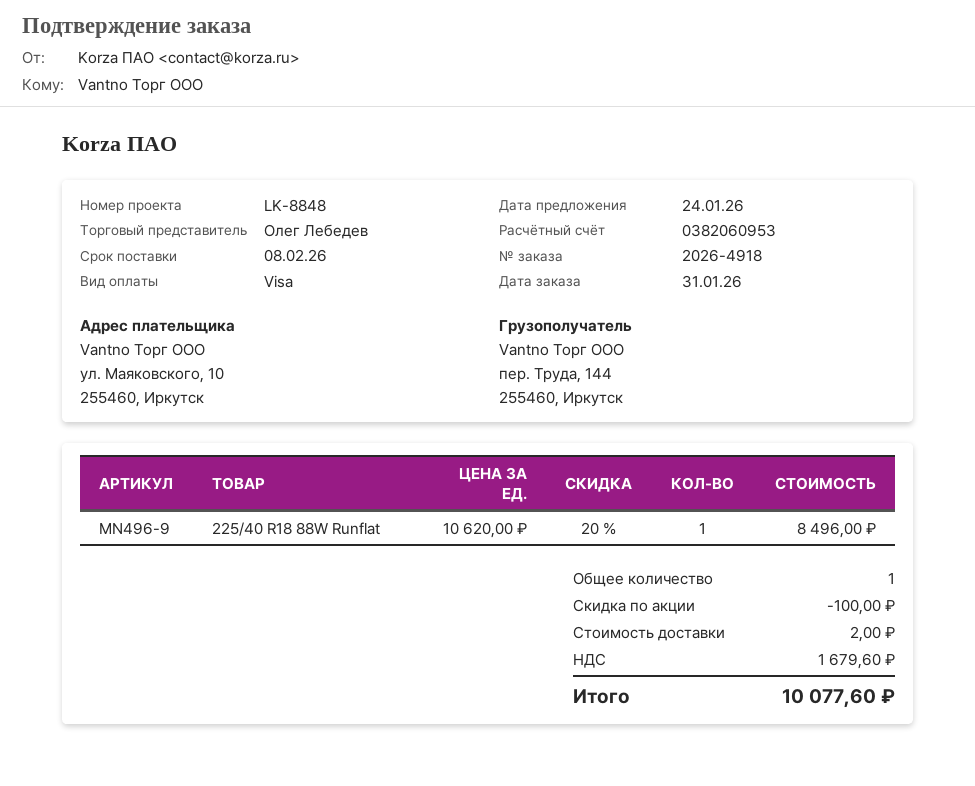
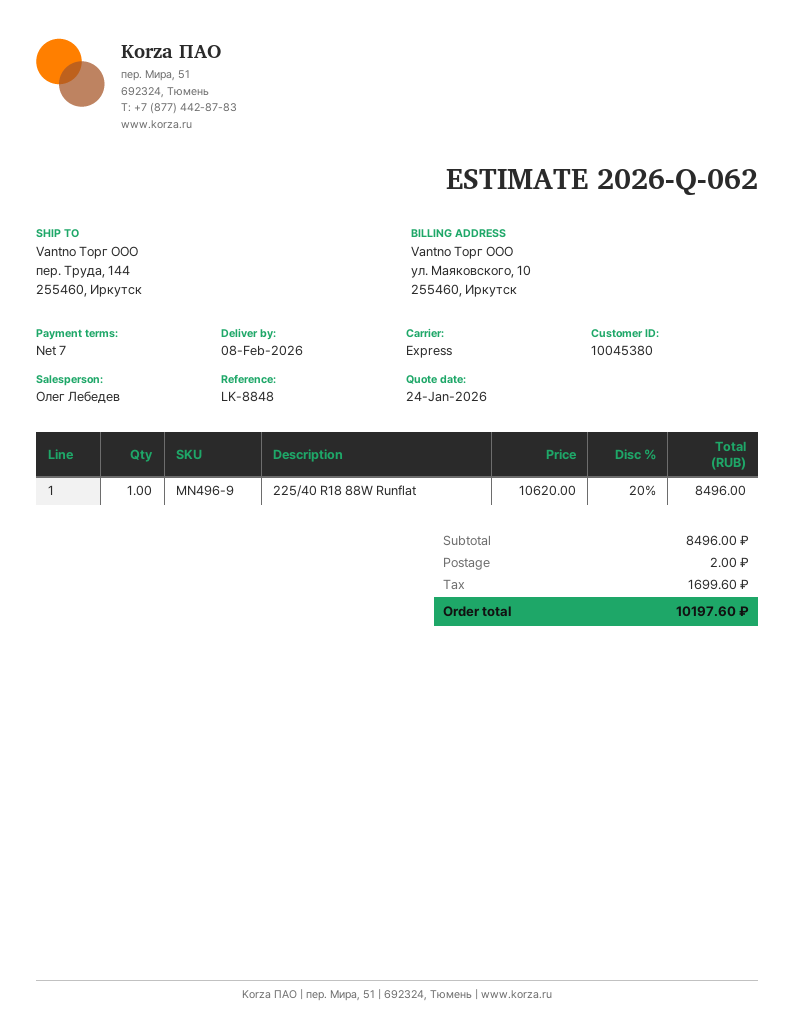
discount: 100.00 -> none
tax: 1679.60 -> 1699.60
total: 10077.60 -> 10197.60

